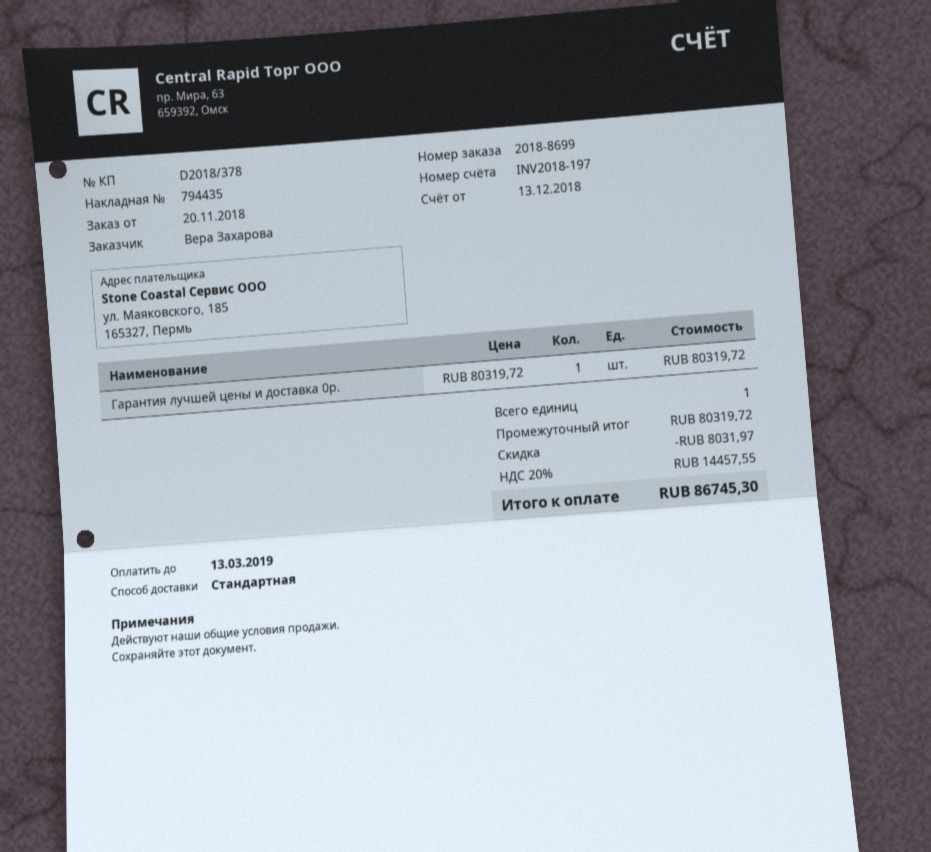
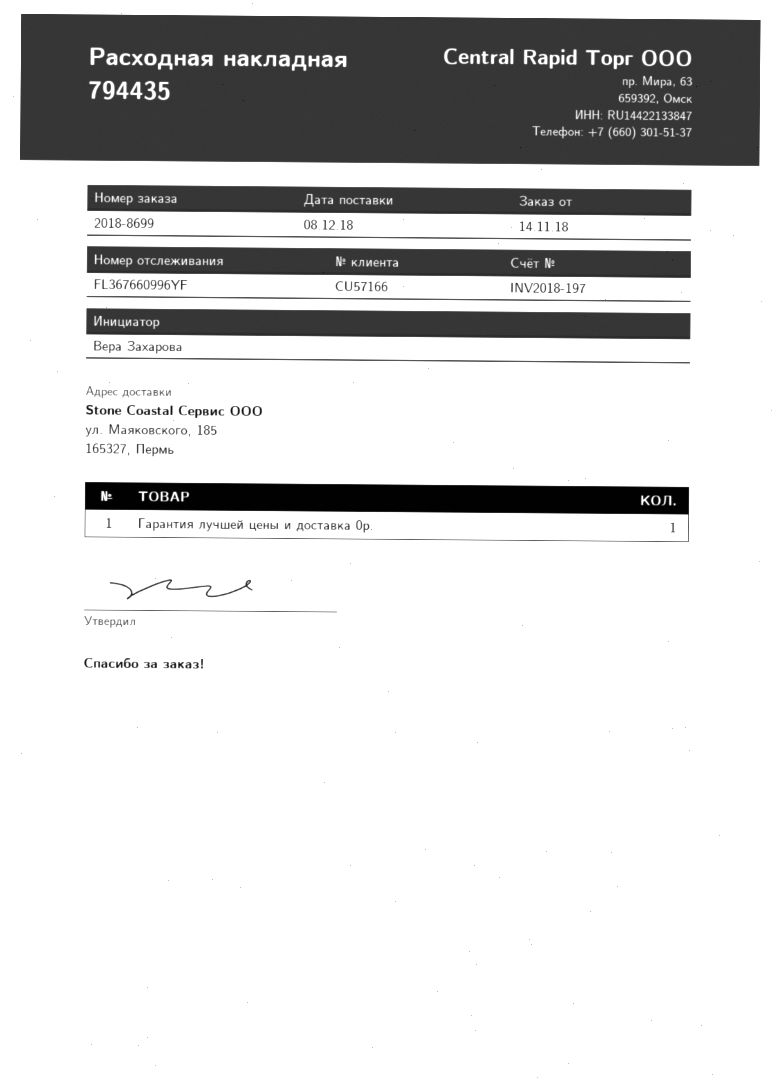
order date: 2018-11-20 -> 2018-11-14

